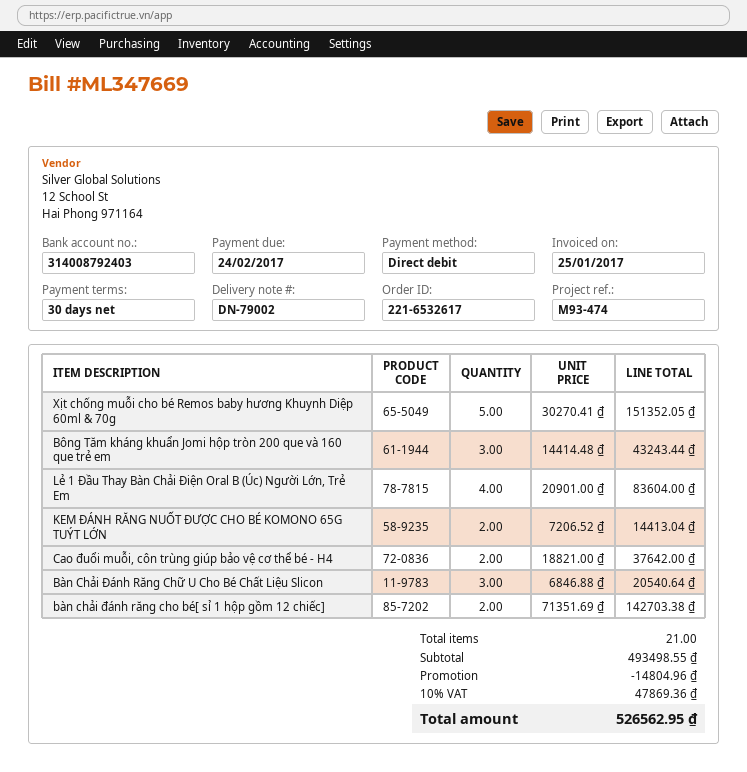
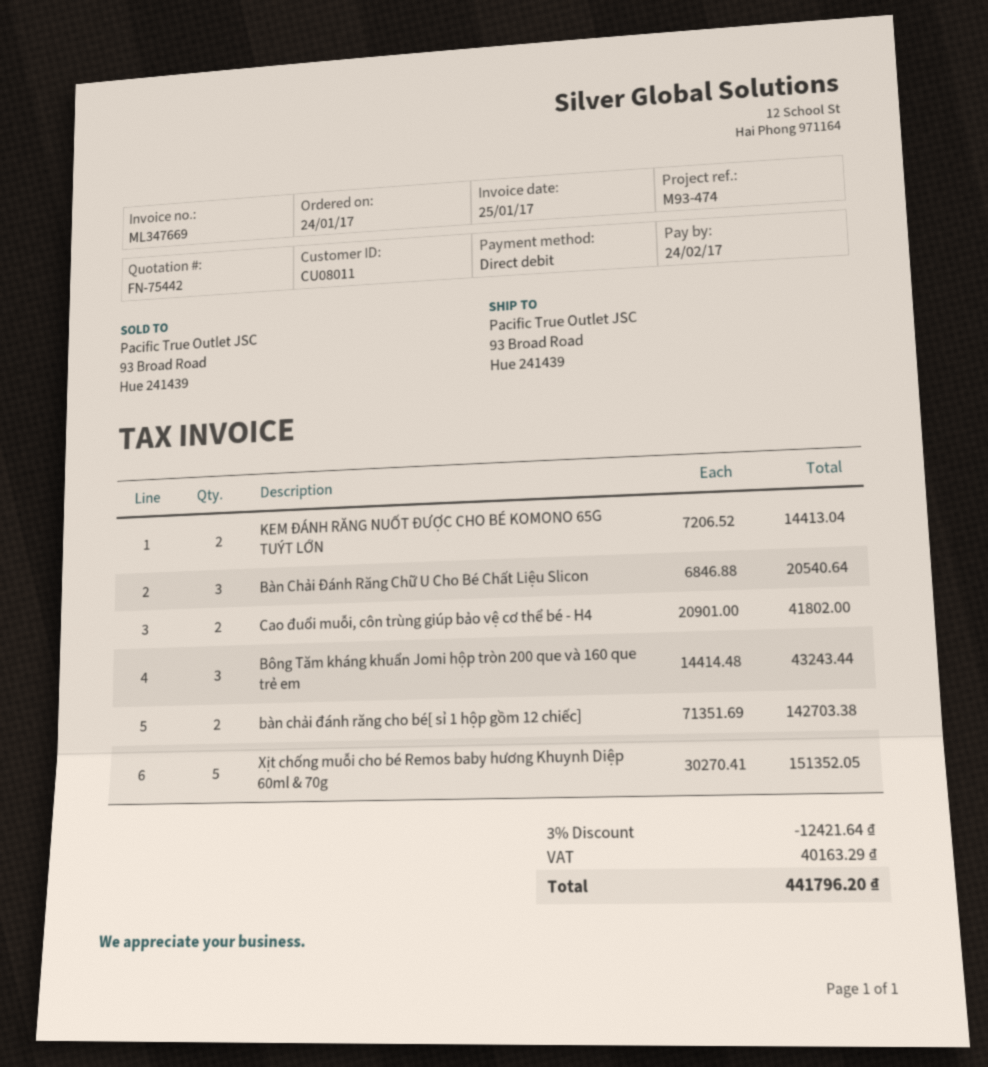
Lẻ 1 Đầu Thay Bàn Chải Điện Oral B (Úc) Người Lớn, Trẻ Em: 4 x 20901.00 = 83604.00 -> none
Cao đuổi muỗi, côn trùng giúp bảo vệ cơ thể bé - H4: 2 x 18821.00 = 37642.00 -> 2 x 20901.00 = 41802.00
discount: 14804.96 -> 12421.64
tax: 47869.36 -> 40163.29
total: 526562.95 -> 441796.20

